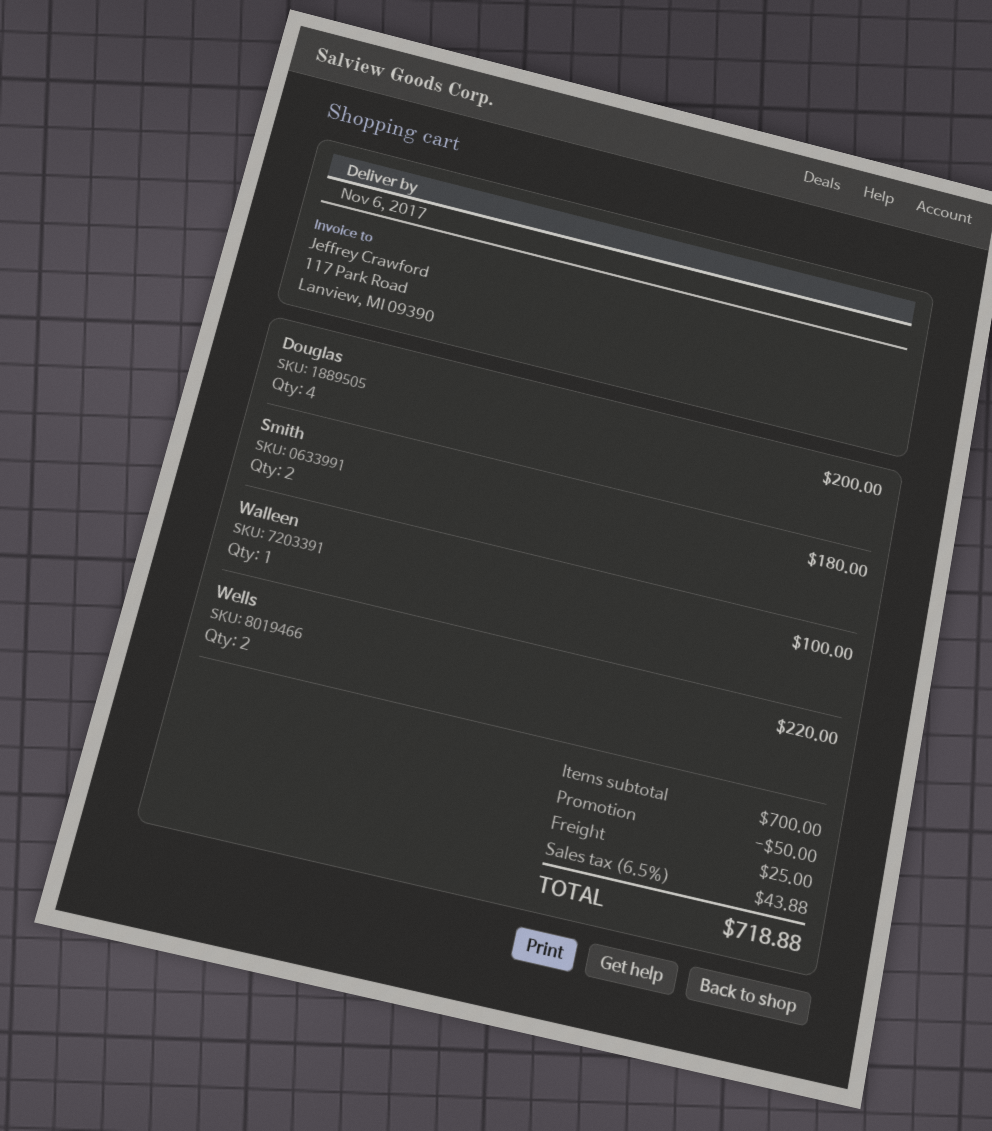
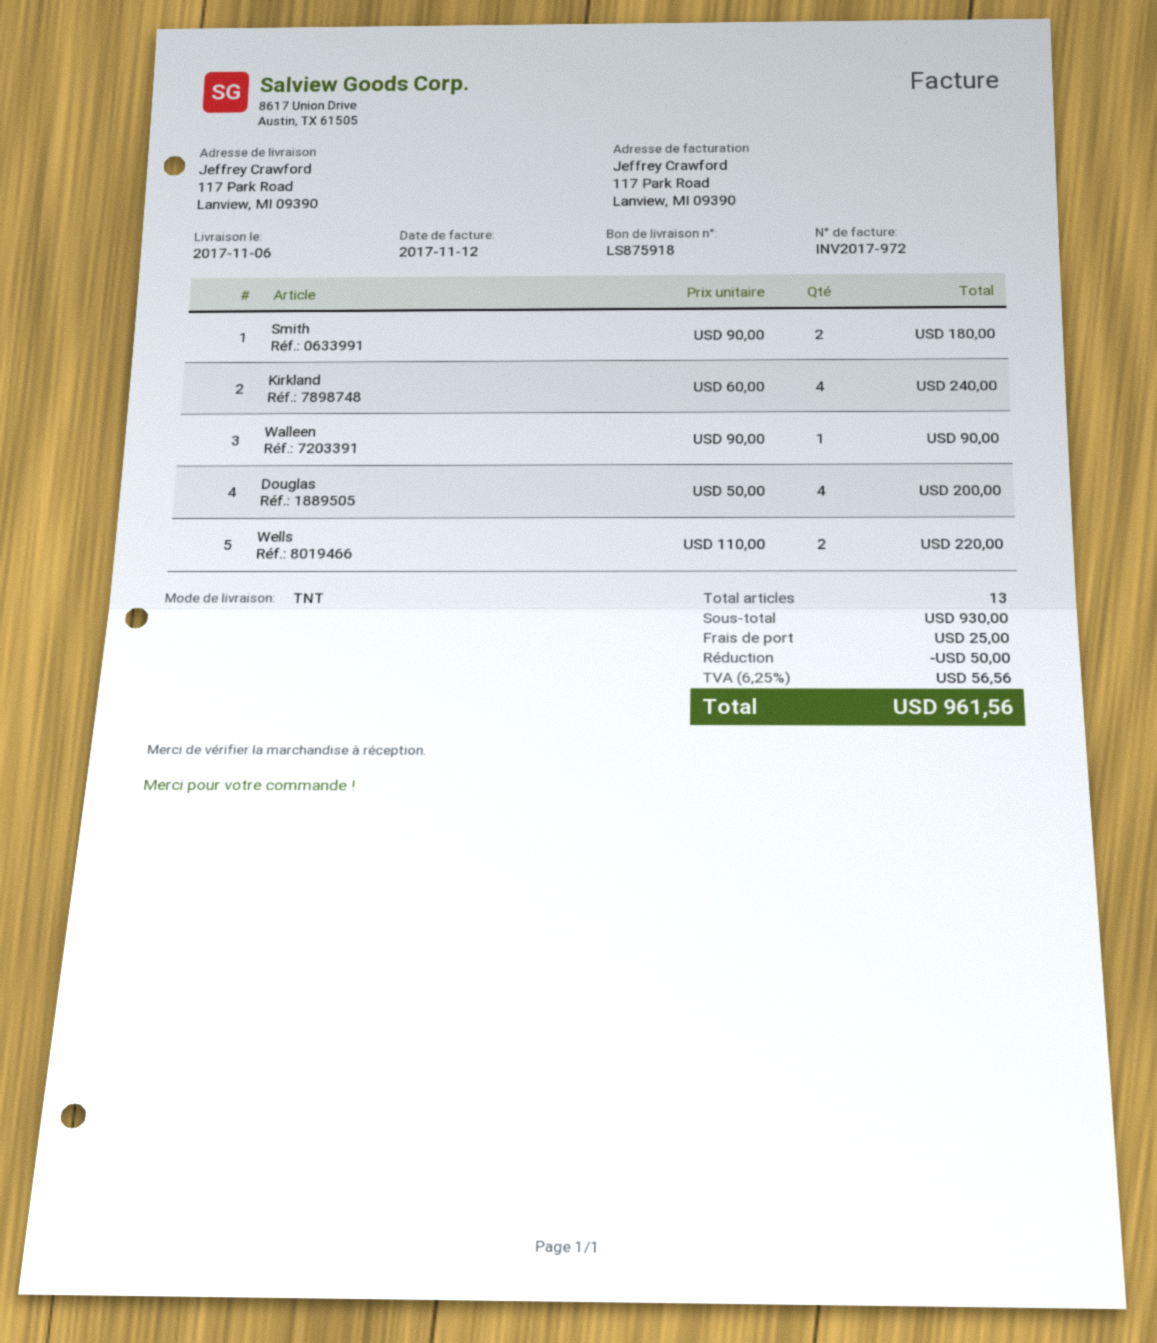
Walleen: 1 for 100.00 -> 1 for 90.00
Kirkland: none -> 4 for 240.00
subtotal: 700.00 -> 930.00
tax: 6.5% = 43.88 -> 6.25% = 56.56
total: 718.88 -> 961.56

